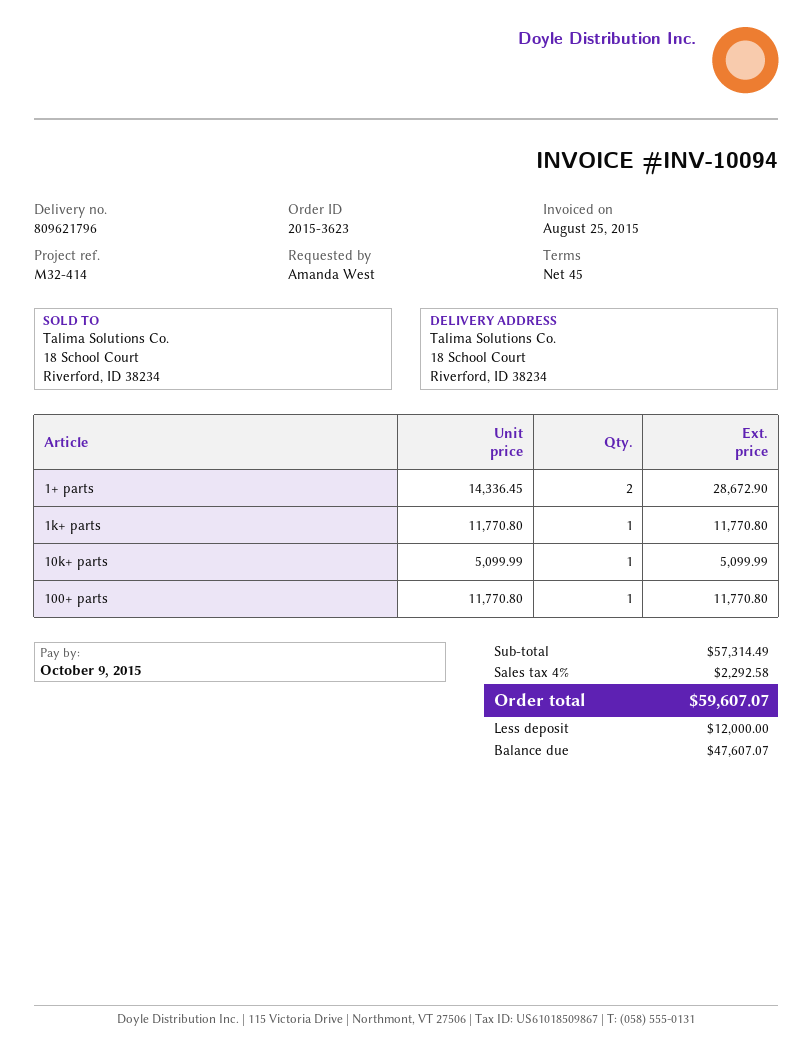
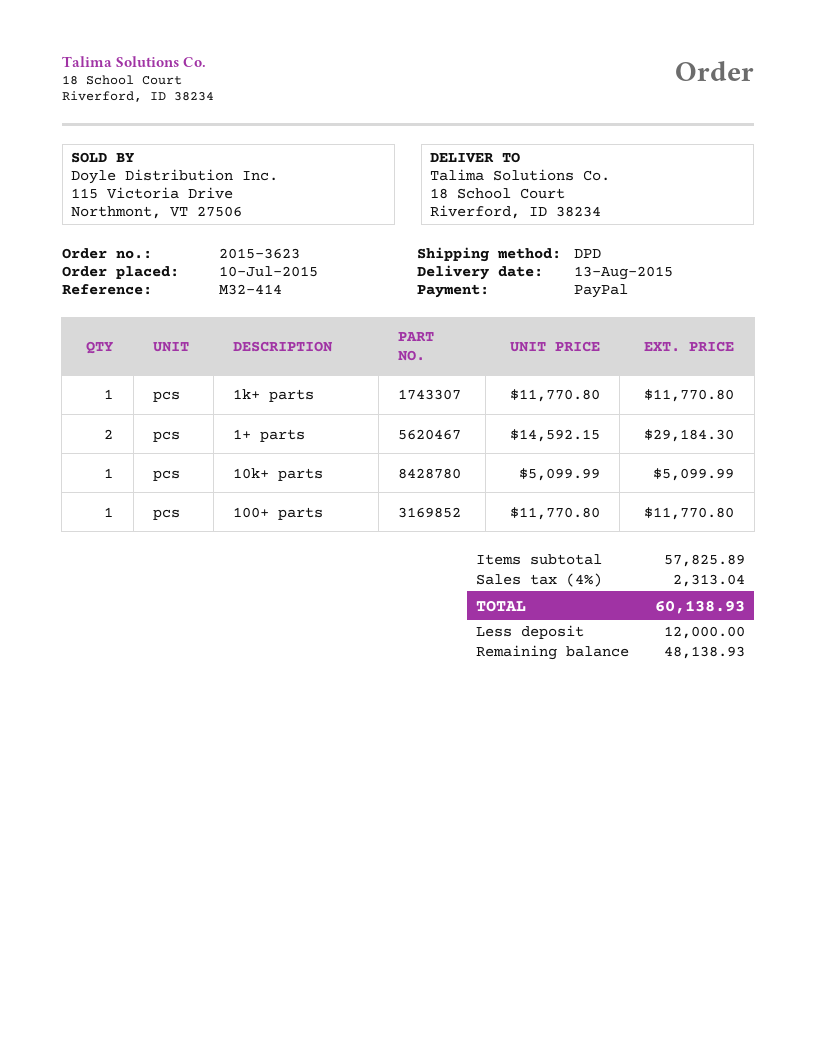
1+ parts: 2 x 14336.45 = 28672.90 -> 2 x 14592.15 = 29184.30
subtotal: 57314.49 -> 57825.89
tax: 4% = 2292.58 -> 4% = 2313.04
total: 59607.07 -> 60138.93
balance: 47607.07 -> 48138.93

